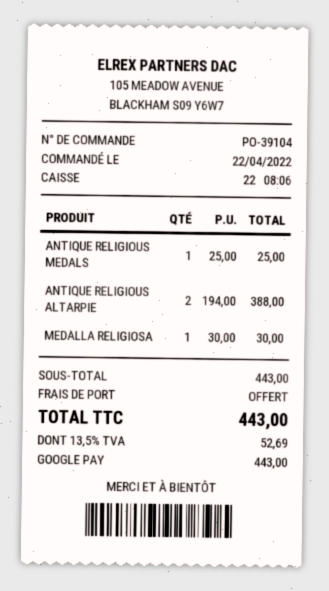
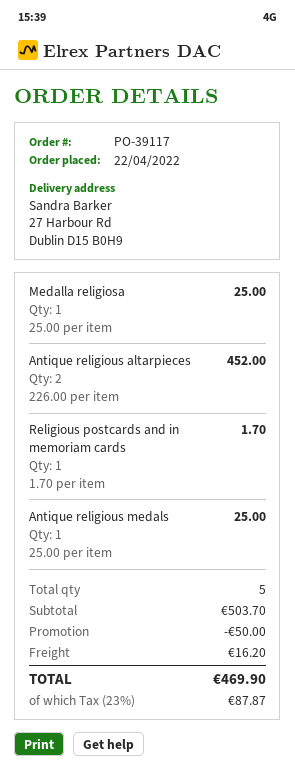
order number: PO-39104 -> PO-39117
ANTIQUE RELIGIOUS ALTARPIE: 2 x 194.00 = 388.00 -> 2 x 226.00 = 452.00
MEDALLA RELIGIOSA: 1 x 30.00 = 30.00 -> 1 x 25.00 = 25.00
Religious postcards and in memoriam cards: none -> 1 x 1.70 = 1.70
subtotal: 443.00 -> 503.70
discount: none -> 50.00
shipping: 0.00 -> 16.20
tax: 13.5% = 52.69 -> 23% = 87.87
total: 443.00 -> 469.90

